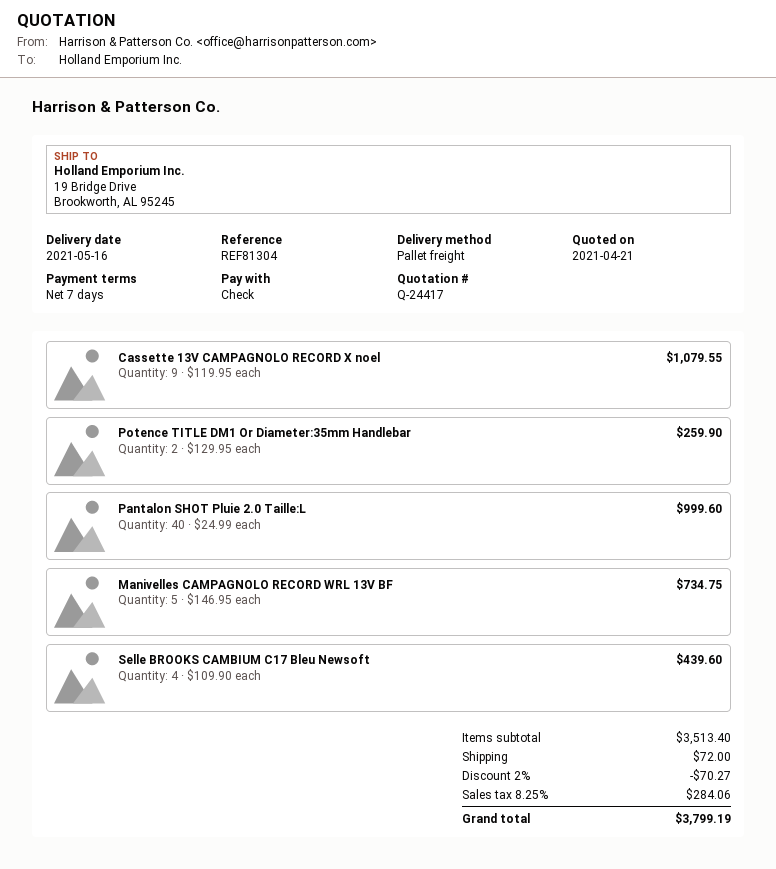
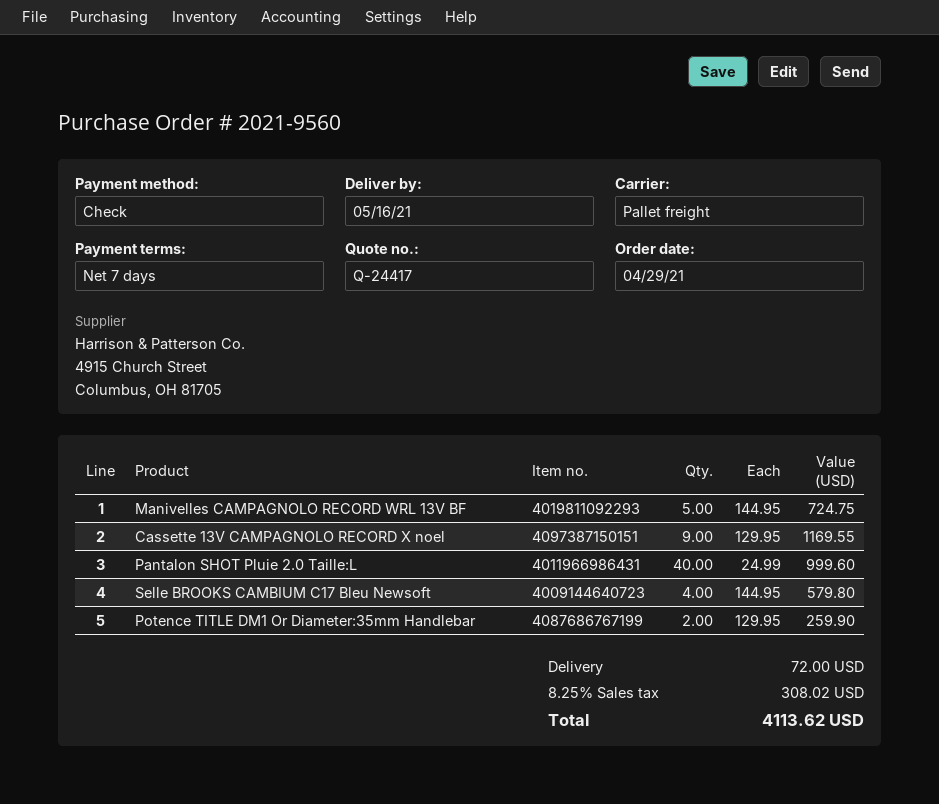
Cassette 13V CAMPAGNOLO RECORD X noel: 9 x 119.95 = 1079.55 -> 9 x 129.95 = 1169.55
Manivelles CAMPAGNOLO RECORD WRL 13V BF: 5 x 146.95 = 734.75 -> 5 x 144.95 = 724.75
Selle BROOKS CAMBIUM C17 Bleu Newsoft: 4 x 109.90 = 439.60 -> 4 x 144.95 = 579.80
discount: 2% = 70.27 -> none
tax: 8.25% = 284.06 -> 8.25% = 308.02
total: 3799.19 -> 4113.62

